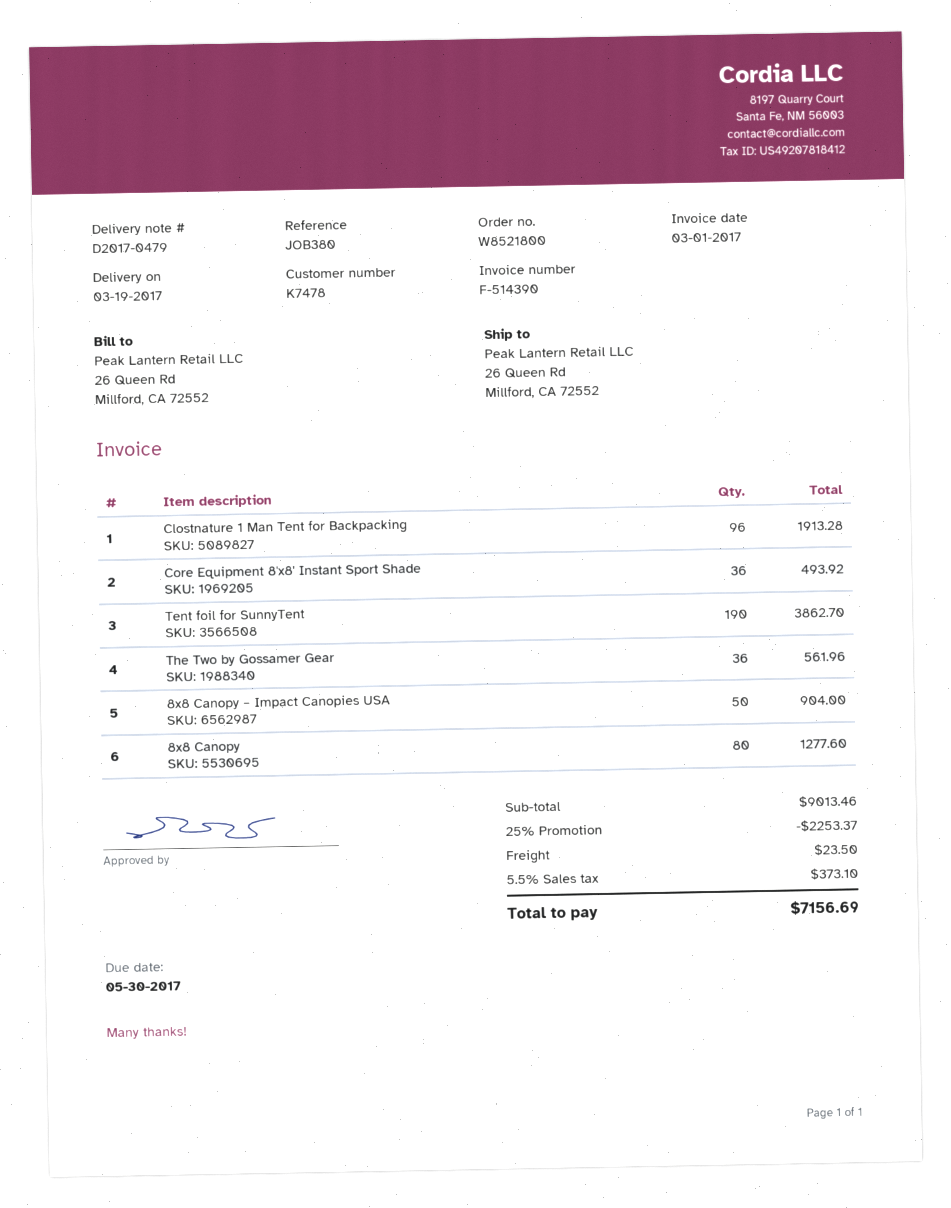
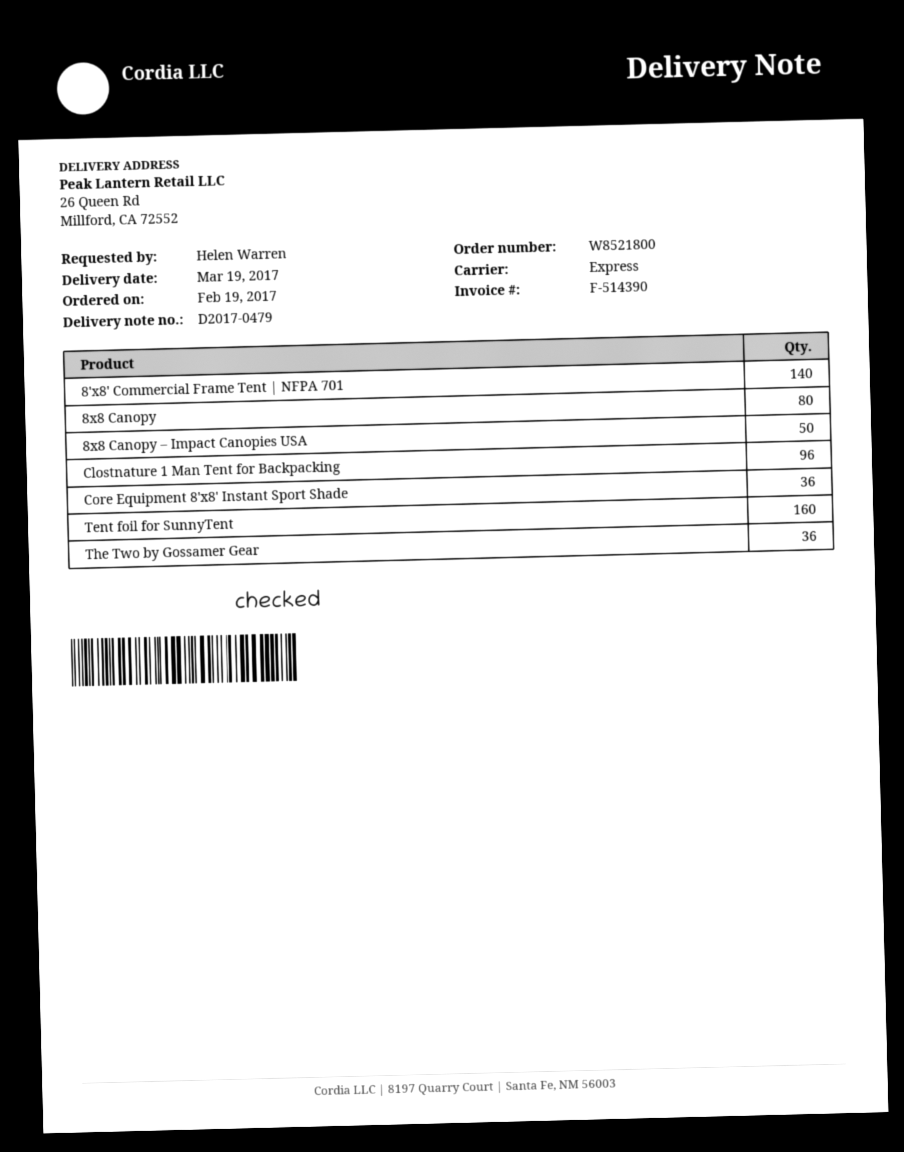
Tent foil for SunnyTent: 190 -> 160
8'x8' Commercial Frame Tent | NFPA 701: none -> 140

